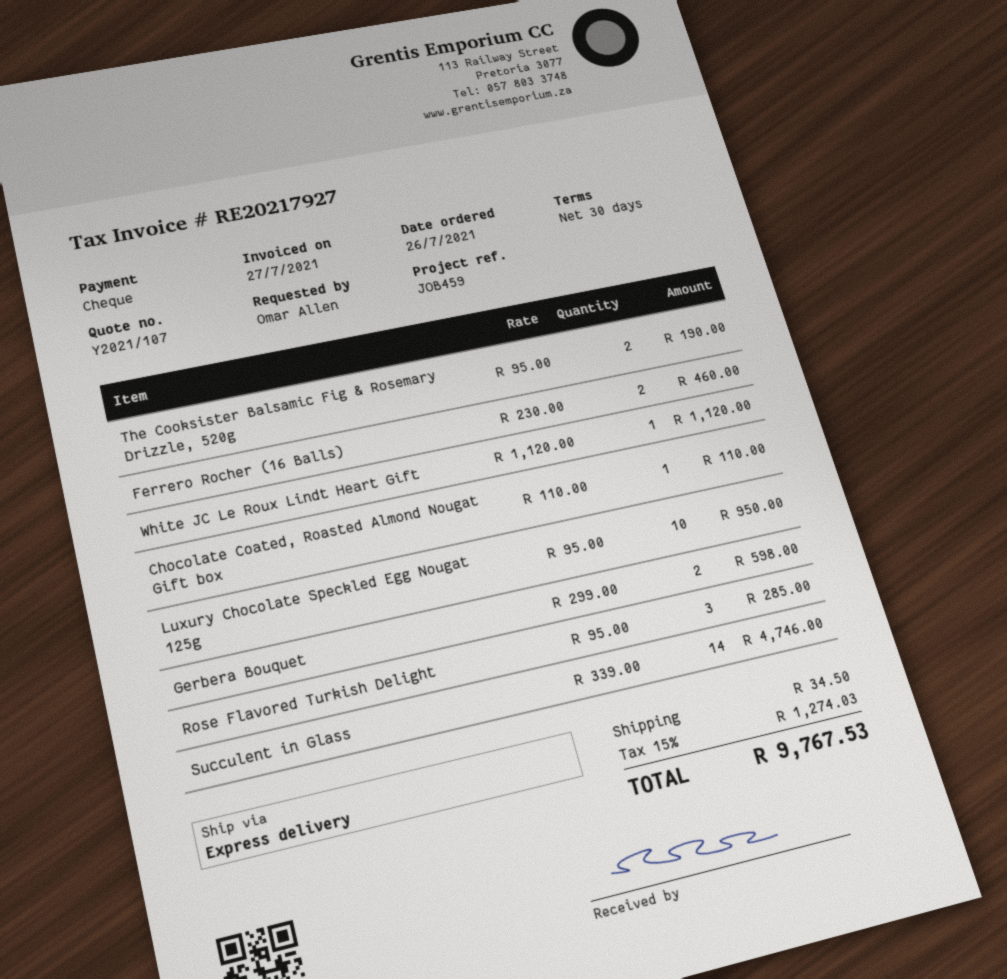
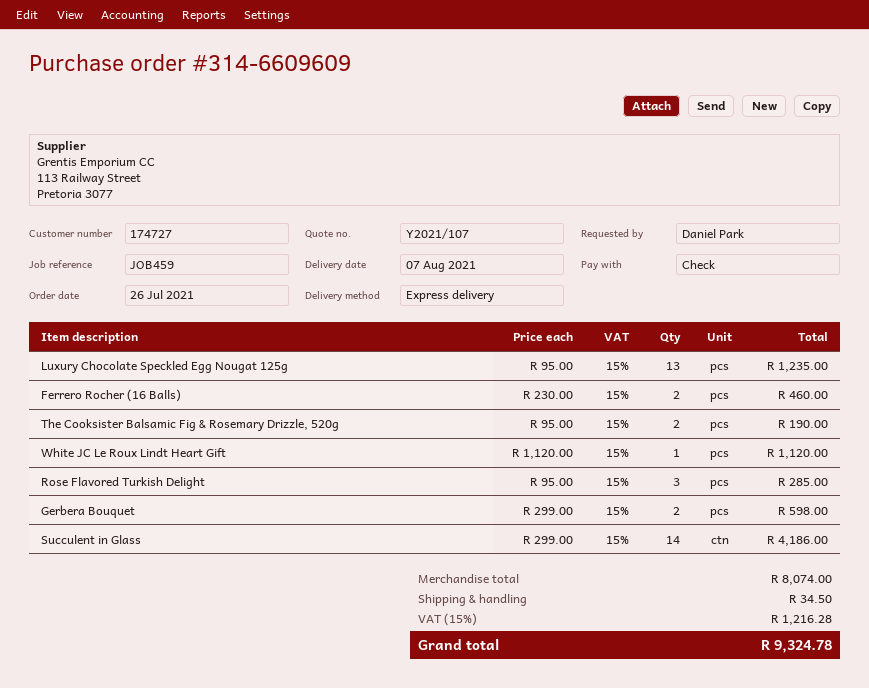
ordered by: Omar Allen -> Daniel Park
Chocolate Coated, Roasted Almond Nougat Gift box: 1 x 110.00 = 110.00 -> none
Luxury Chocolate Speckled Egg Nougat 125g: 10 x 95.00 = 950.00 -> 13 x 95.00 = 1235.00
Succulent in Glass: 14 x 339.00 = 4746.00 -> 14 x 299.00 = 4186.00
tax: 15% = 1274.03 -> 15% = 1216.28
total: 9767.53 -> 9324.78

